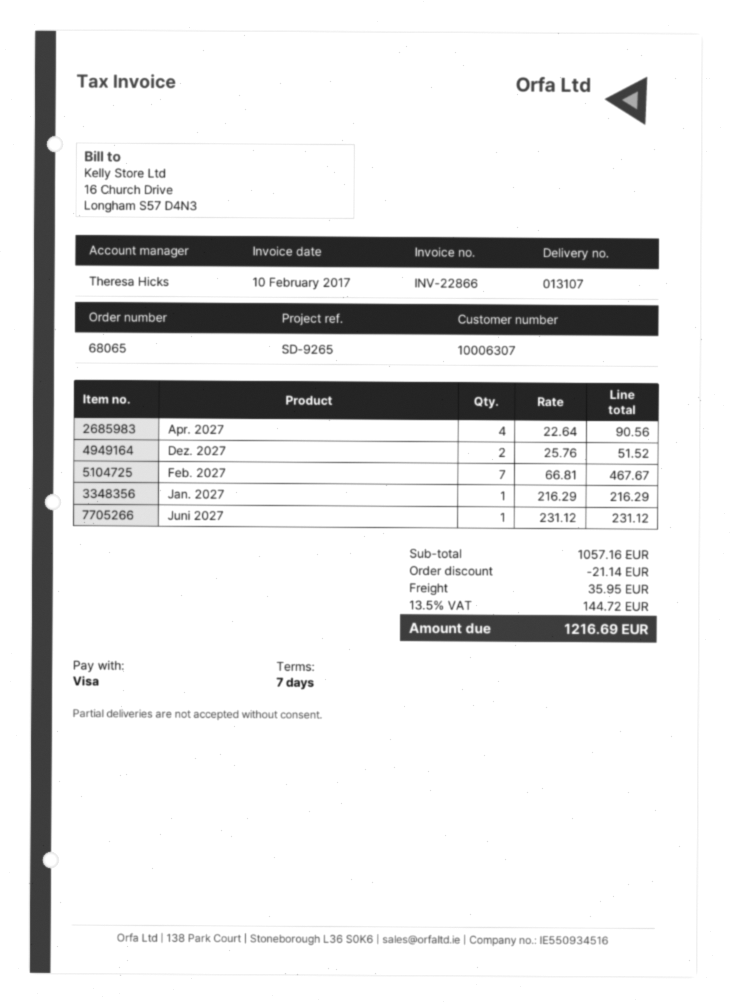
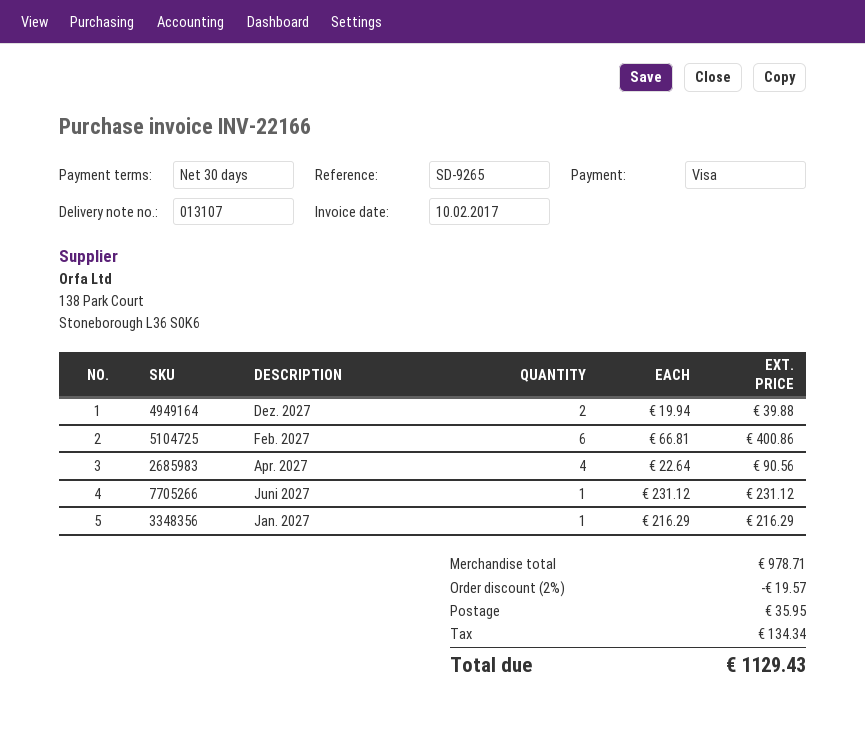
invoice number: INV-22866 -> INV-22166
payment terms: 7 days -> 30 days
Dez. 2027: 2 x 25.76 = 51.52 -> 2 x 19.94 = 39.88
Feb. 2027: 7 x 66.81 = 467.67 -> 6 x 66.81 = 400.86
subtotal: 1057.16 -> 978.71
discount: 21.14 -> 19.57
tax: 144.72 -> 134.34
total: 1216.69 -> 1129.43

